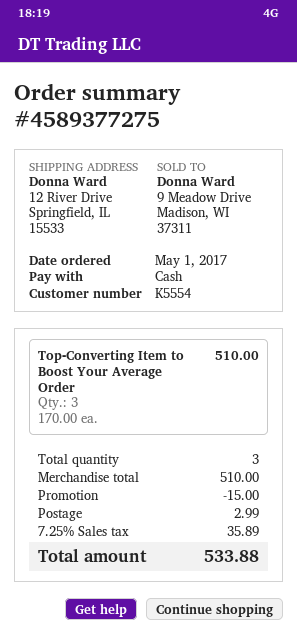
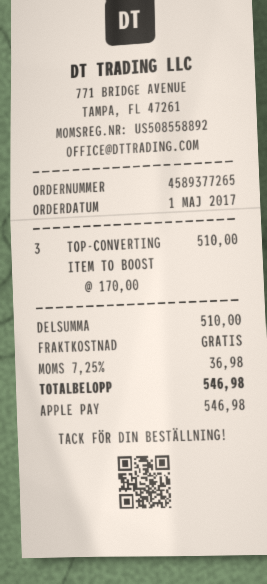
order number: 4589377275 -> 4589377265
payment method: cash -> Apple Pay
discount: 15.00 -> none
shipping: 2.99 -> 0.00
tax: 7.25% = 35.89 -> 7.25% = 36.98
total: 533.88 -> 546.98

